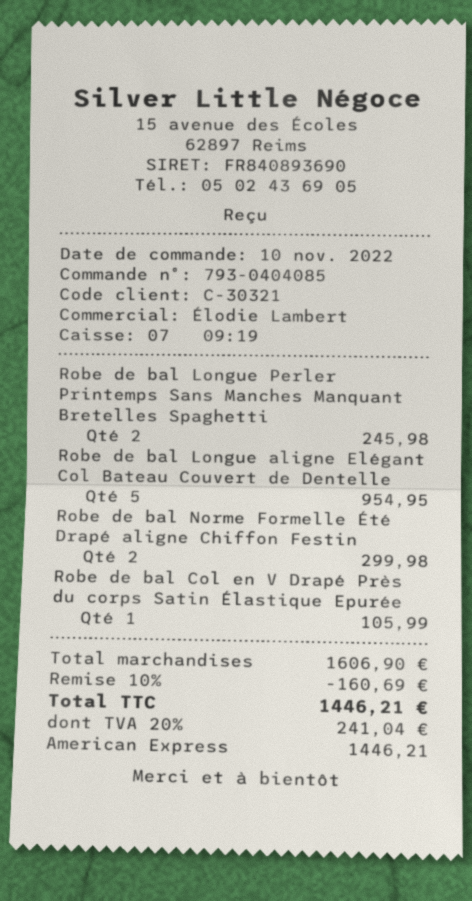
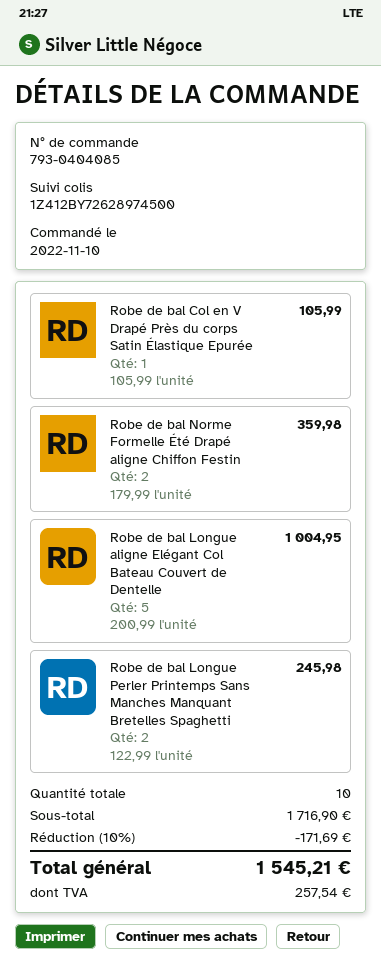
Robe de bal Longue aligne Elégant Col Bateau Couvert de Dentelle: 5 for 954.95 -> 5 for 1004.95
Robe de bal Norme Formelle Été Drapé aligne Chiffon Festin: 2 for 299.98 -> 2 for 359.98
subtotal: 1606.90 -> 1716.90
discount: 10% = 160.69 -> 10% = 171.69
tax: 241.04 -> 257.54
total: 1446.21 -> 1545.21

